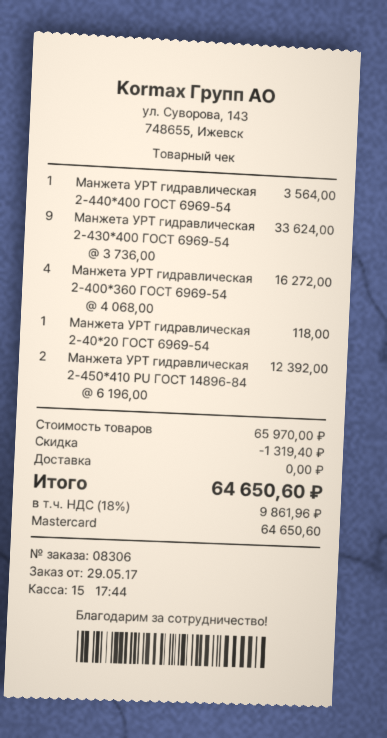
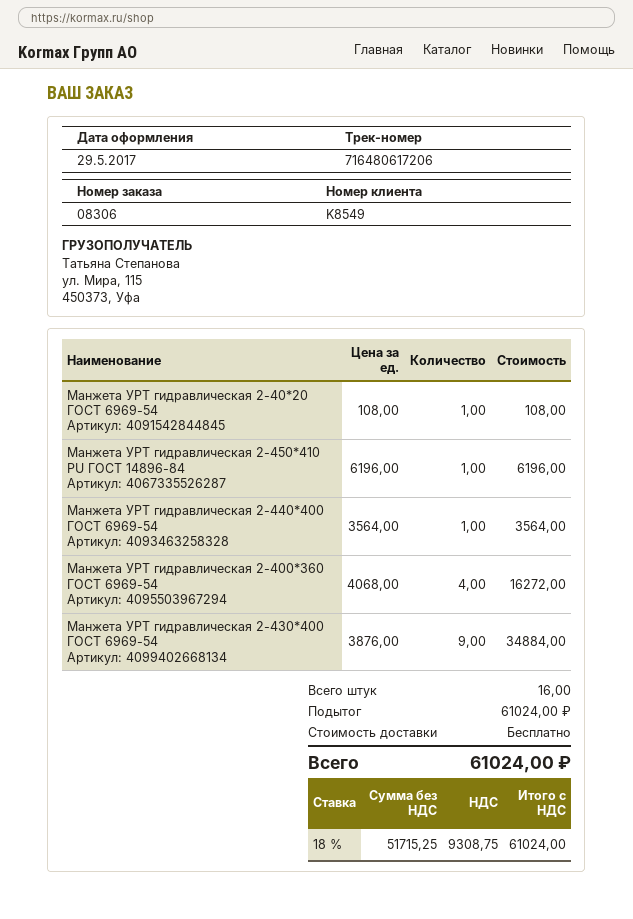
Манжета УРТ гидравлическая 2-430*400 ГОСТ 6969-54: 9 x 3736.00 = 33624.00 -> 9 x 3876.00 = 34884.00
Манжета УРТ гидравлическая 2-40*20 ГОСТ 6969-54: 1 x 118.00 = 118.00 -> 1 x 108.00 = 108.00
Манжета УРТ гидравлическая 2-450*410 PU ГОСТ 14896-84: 2 x 6196.00 = 12392.00 -> 1 x 6196.00 = 6196.00
subtotal: 65970.00 -> 61024.00
discount: 1319.40 -> none
tax: 18% = 9861.96 -> 18% = 9308.75
total: 64650.60 -> 61024.00

